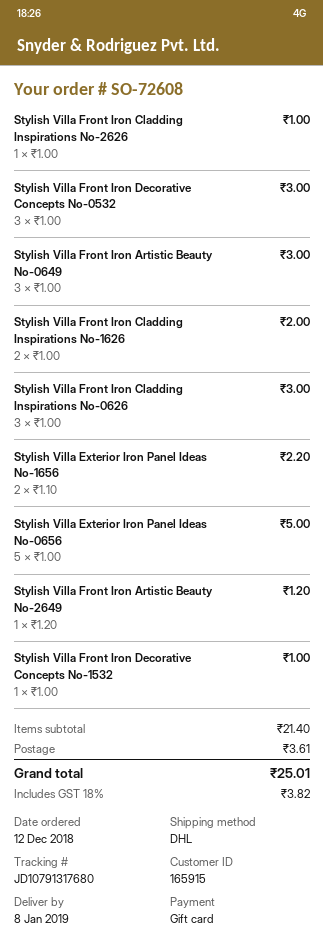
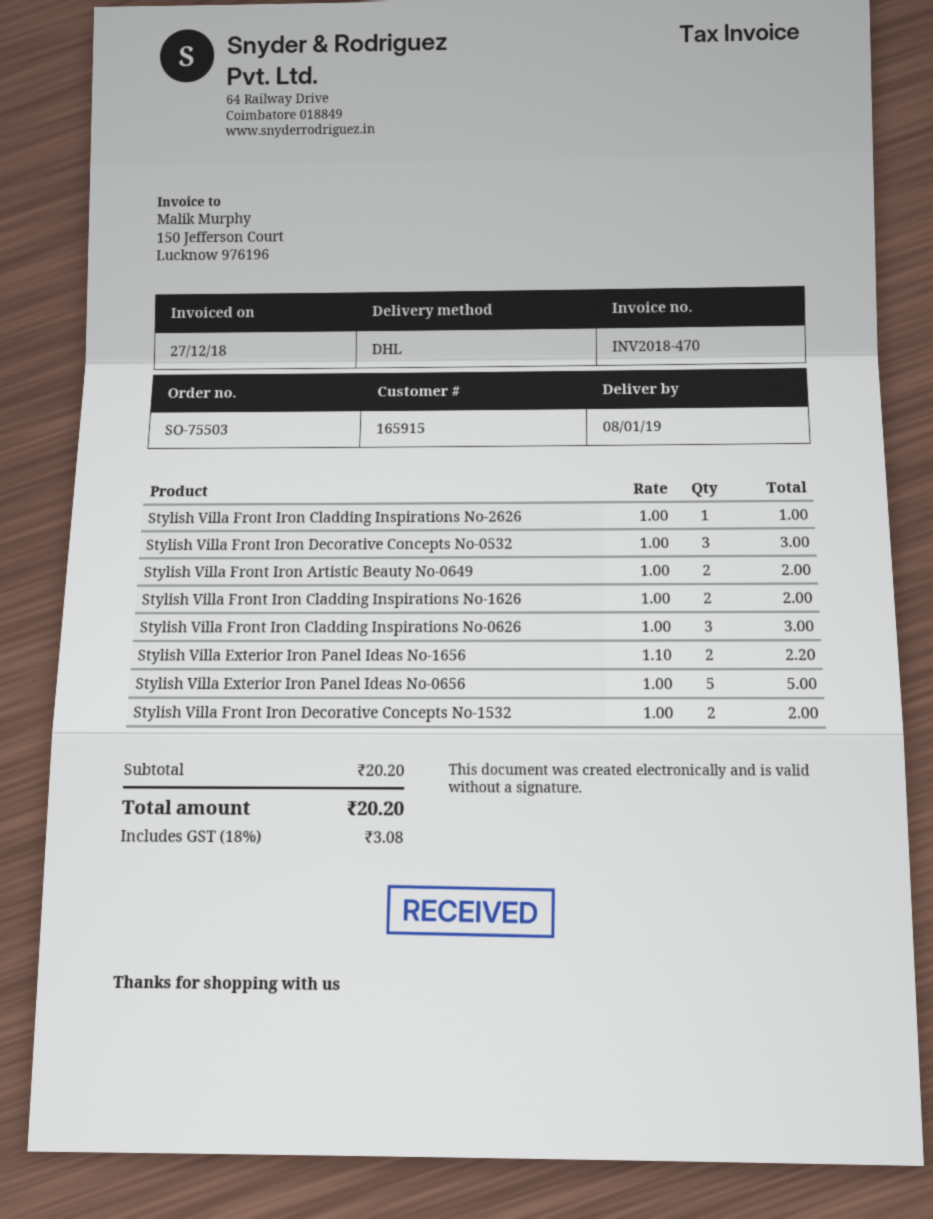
order number: SO-72608 -> SO-75503
Stylish Villa Front Iron Artistic Beauty No-0649: 3 x 1.00 = 3.00 -> 2 x 1.00 = 2.00
Stylish Villa Front Iron Artistic Beauty No-2649: 1 x 1.20 = 1.20 -> none
Stylish Villa Front Iron Decorative Concepts No-1532: 1 x 1.00 = 1.00 -> 2 x 1.00 = 2.00
subtotal: 21.40 -> 20.20
shipping: 3.61 -> none
tax: 18% = 3.82 -> 18% = 3.08
total: 25.01 -> 20.20

